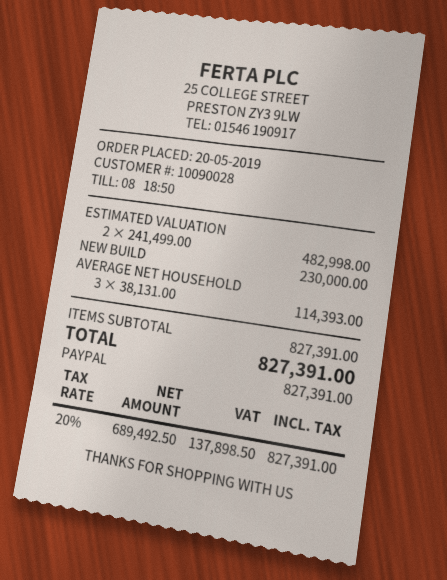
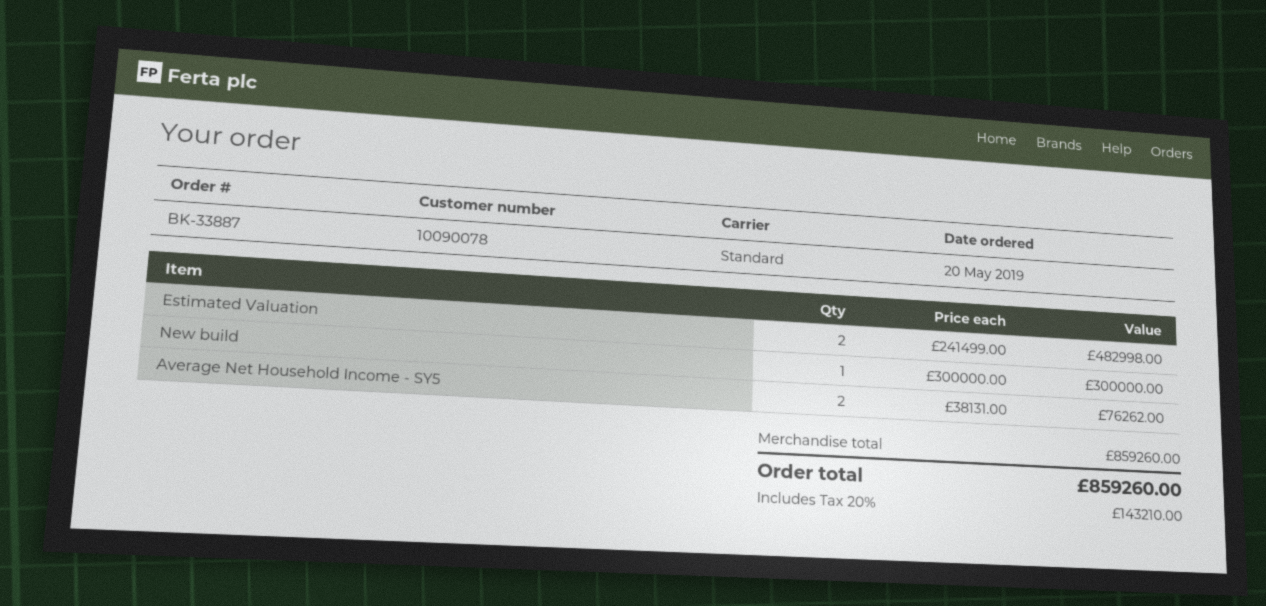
customer number: 10090028 -> 10090078
NEW BUILD: 1 x 230000.00 = 230000.00 -> 1 x 300000.00 = 300000.00
AVERAGE NET HOUSEHOLD: 3 x 38131.00 = 114393.00 -> 2 x 38131.00 = 76262.00
subtotal: 827391.00 -> 859260.00
tax: 20% = 137898.50 -> 20% = 143210.00
total: 827391.00 -> 859260.00

